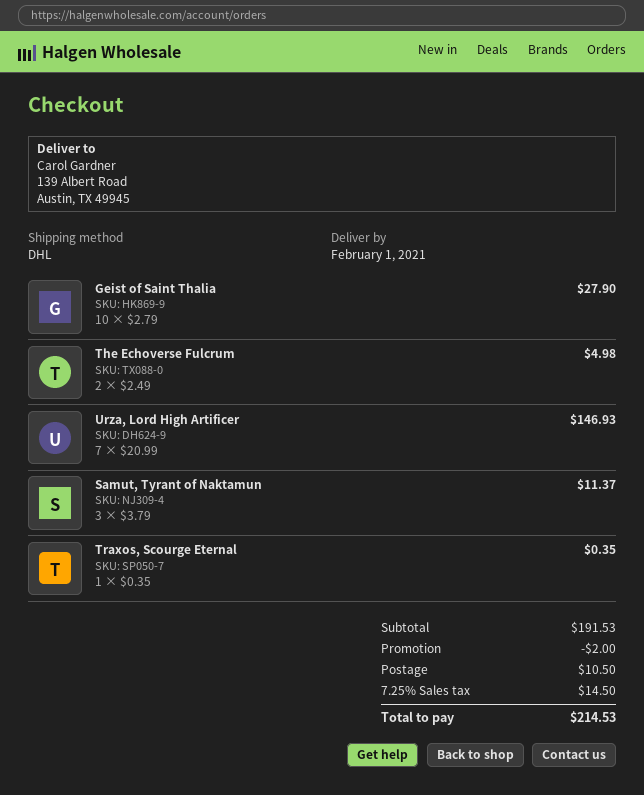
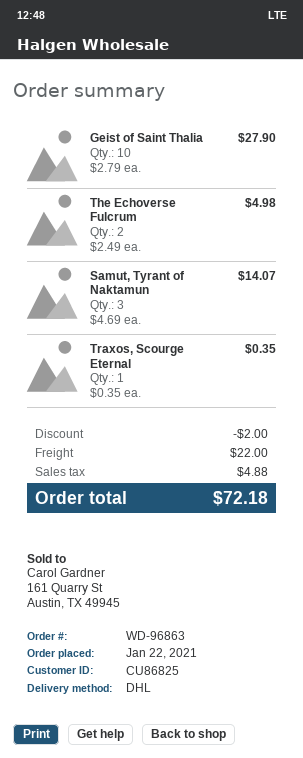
Urza, Lord High Artificer: 7 x 20.99 = 146.93 -> none
Samut, Tyrant of Naktamun: 3 x 3.79 = 11.37 -> 3 x 4.69 = 14.07
shipping: 10.50 -> 22.00
tax: 14.50 -> 4.88
total: 214.53 -> 72.18

